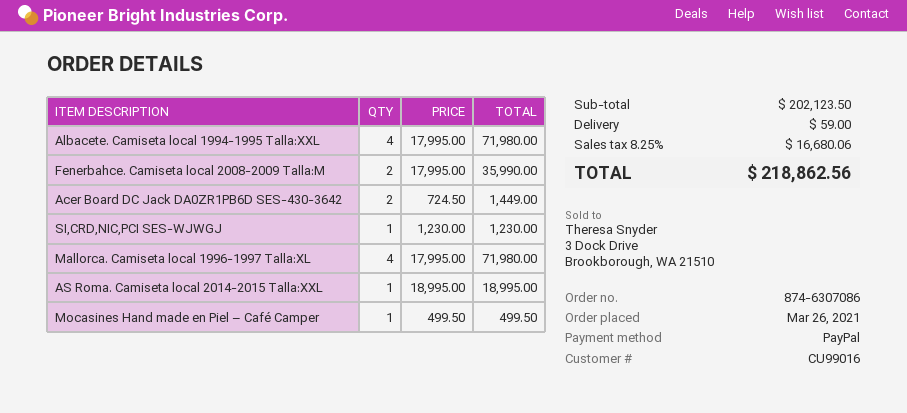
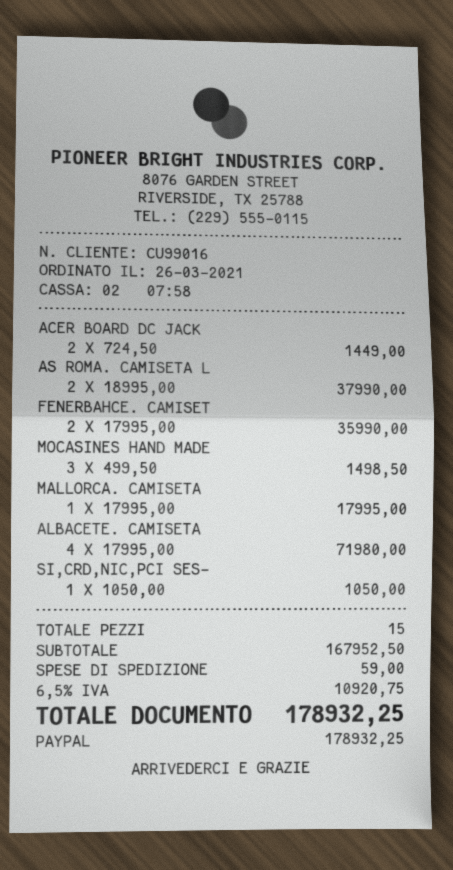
SI,CRD,NIC,PCI SES-WJWGJ: 1 x 1230.00 = 1230.00 -> 1 x 1050.00 = 1050.00
Mallorca. Camiseta local 1996-1997 Talla:XL: 4 x 17995.00 = 71980.00 -> 1 x 17995.00 = 17995.00
AS Roma. Camiseta local 2014-2015 Talla:XXL: 1 x 18995.00 = 18995.00 -> 2 x 18995.00 = 37990.00
Mocasines Hand made en Piel – Café Camper: 1 x 499.50 = 499.50 -> 3 x 499.50 = 1498.50
subtotal: 202123.50 -> 167952.50
tax: 8.25% = 16680.06 -> 6.5% = 10920.75
total: 218862.56 -> 178932.25

